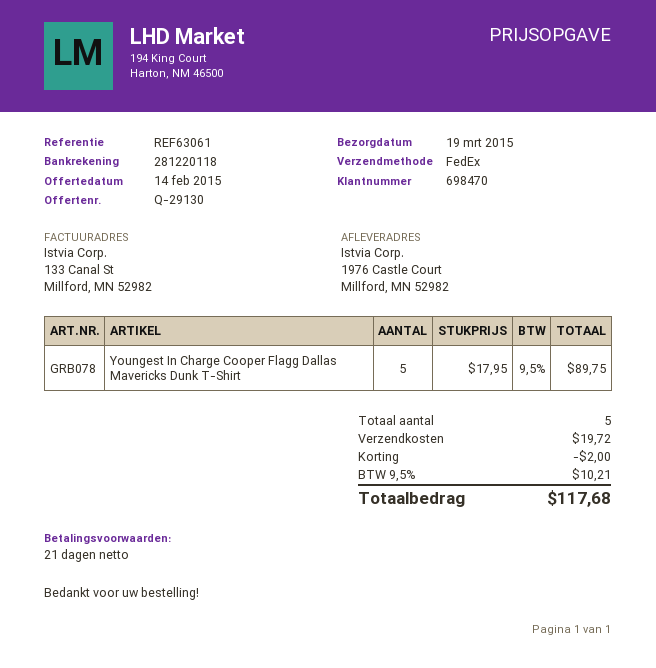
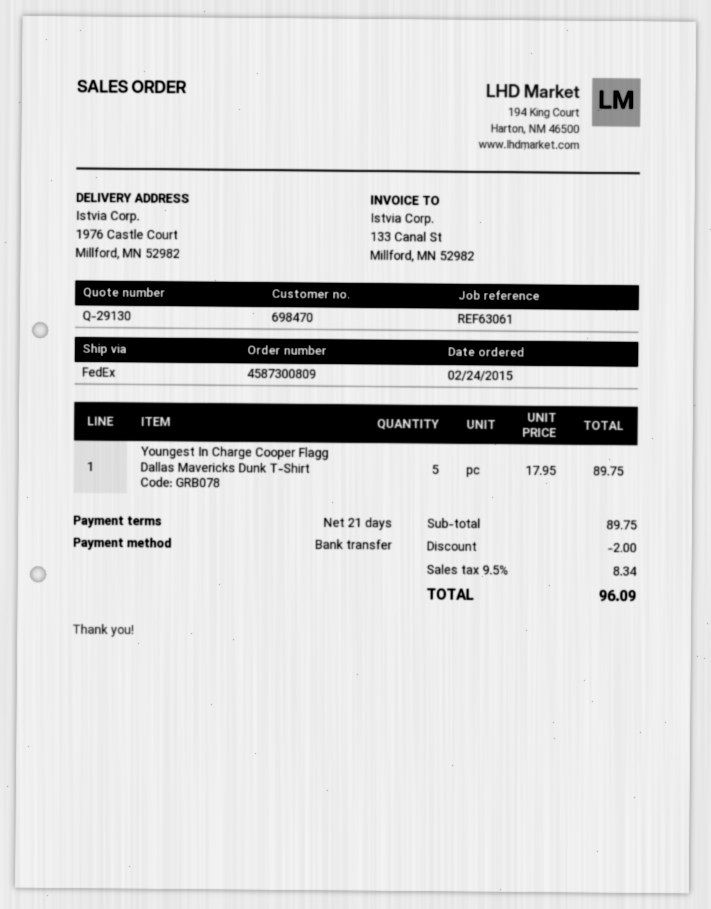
shipping: 19.72 -> none
tax: 9.5% = 10.21 -> 9.5% = 8.34
total: 117.68 -> 96.09

